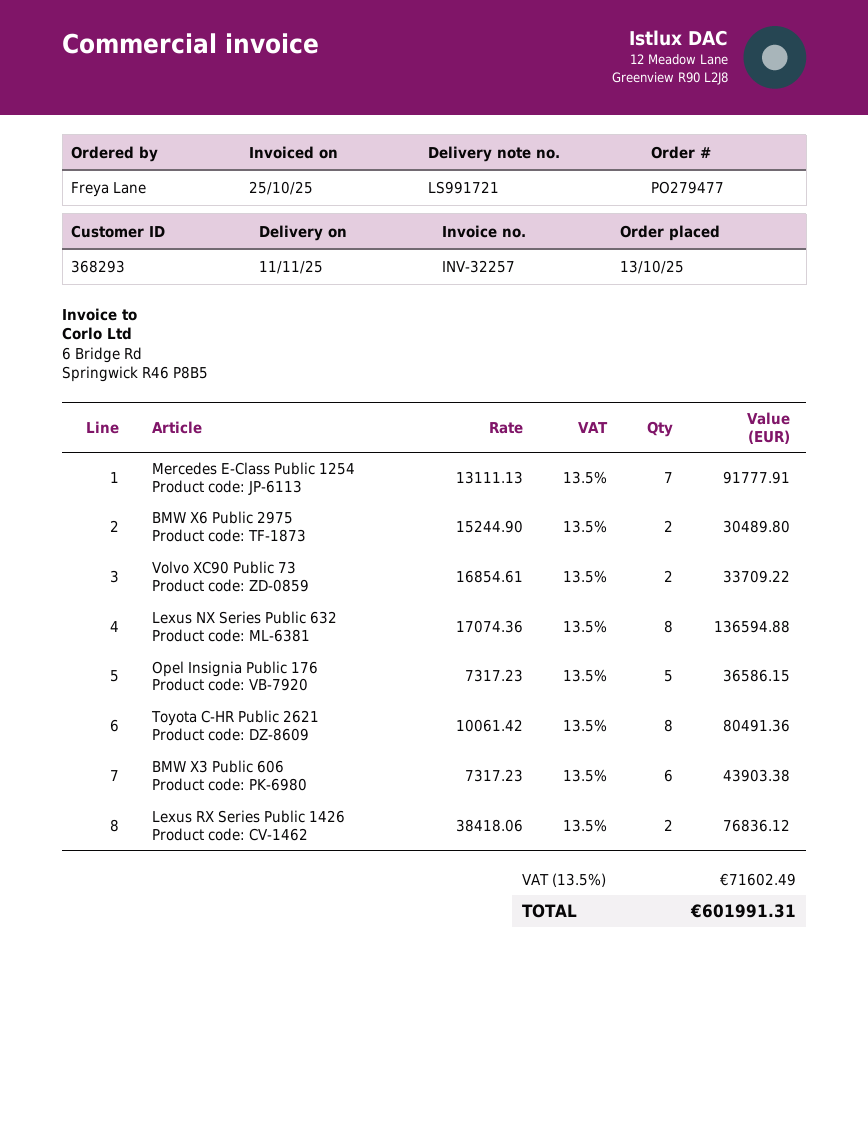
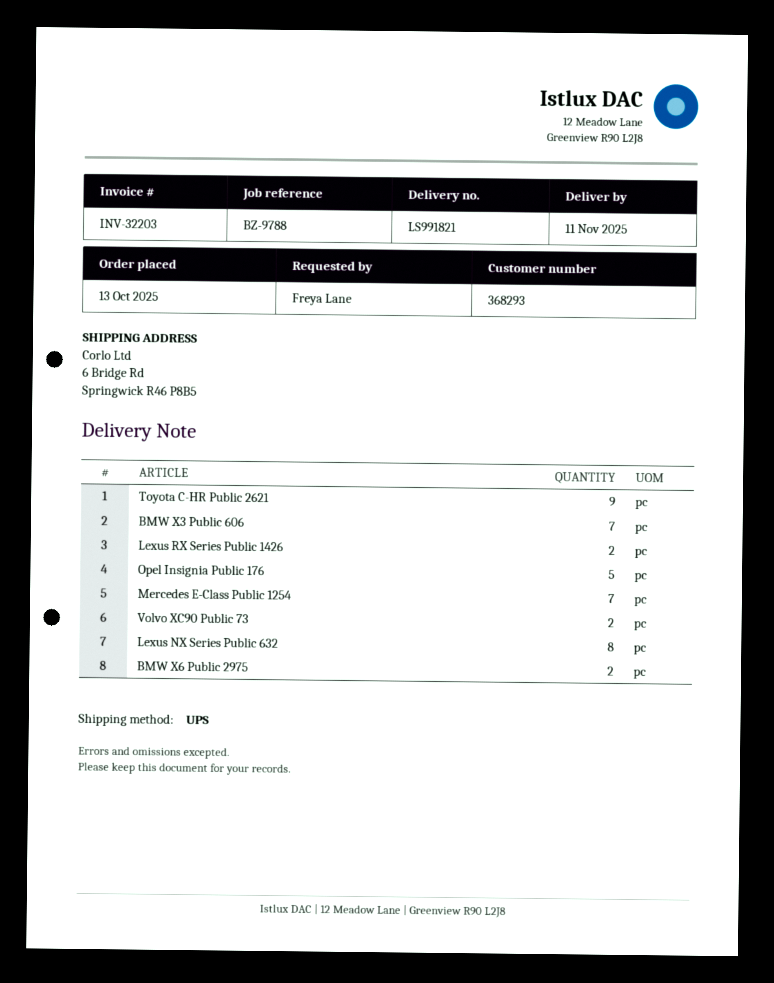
delivery note number: LS991721 -> LS991821
invoice number: INV-32257 -> INV-32203
Toyota C-HR Public 2621: 8 -> 9
BMW X3 Public 606: 6 -> 7

